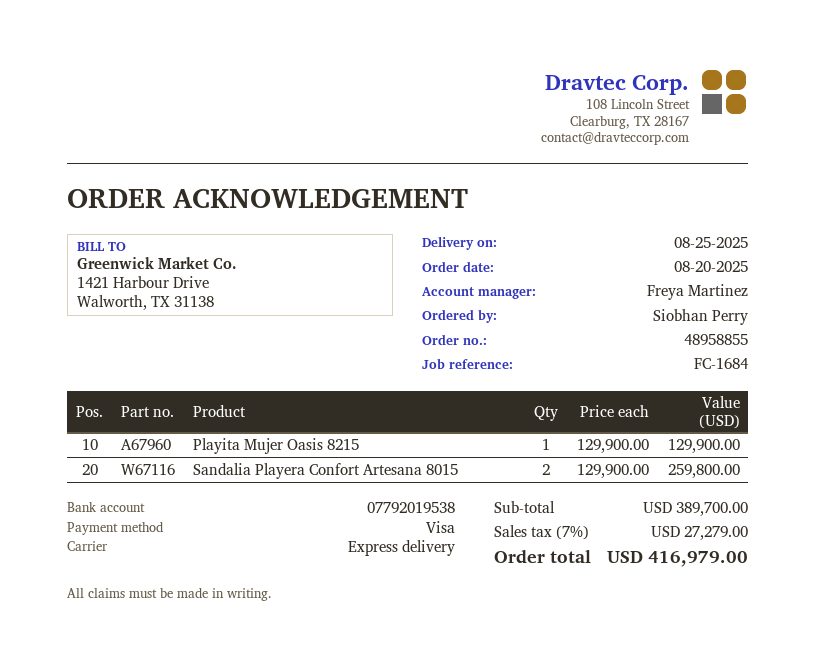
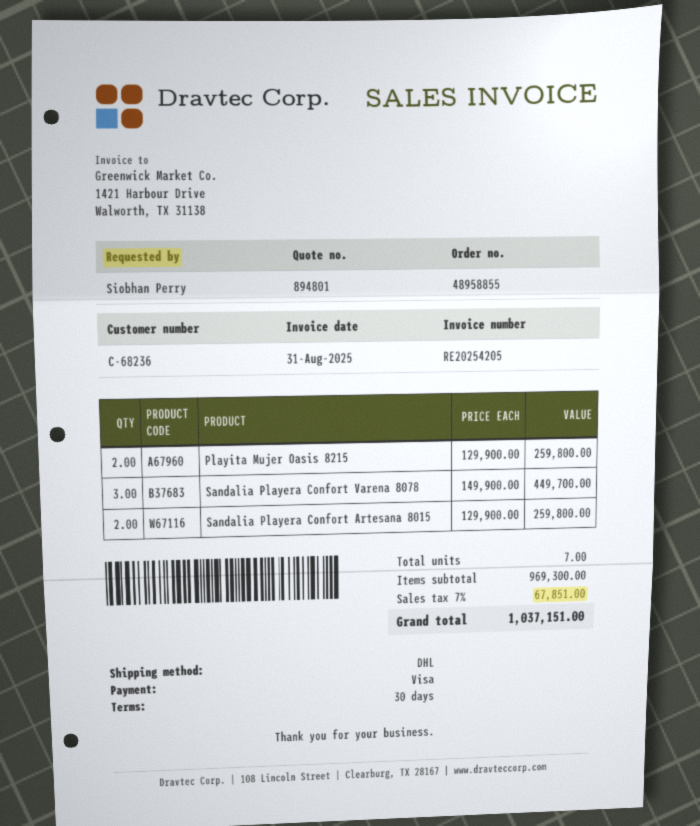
shipping method: express -> DHL
Playita Mujer Oasis 8215: 1 x 129900.00 = 129900.00 -> 2 x 129900.00 = 259800.00
Sandalia Playera Confort Varena 8078: none -> 3 x 149900.00 = 449700.00
subtotal: 389700.00 -> 969300.00
tax: 7% = 27279.00 -> 7% = 67851.00
total: 416979.00 -> 1037151.00

